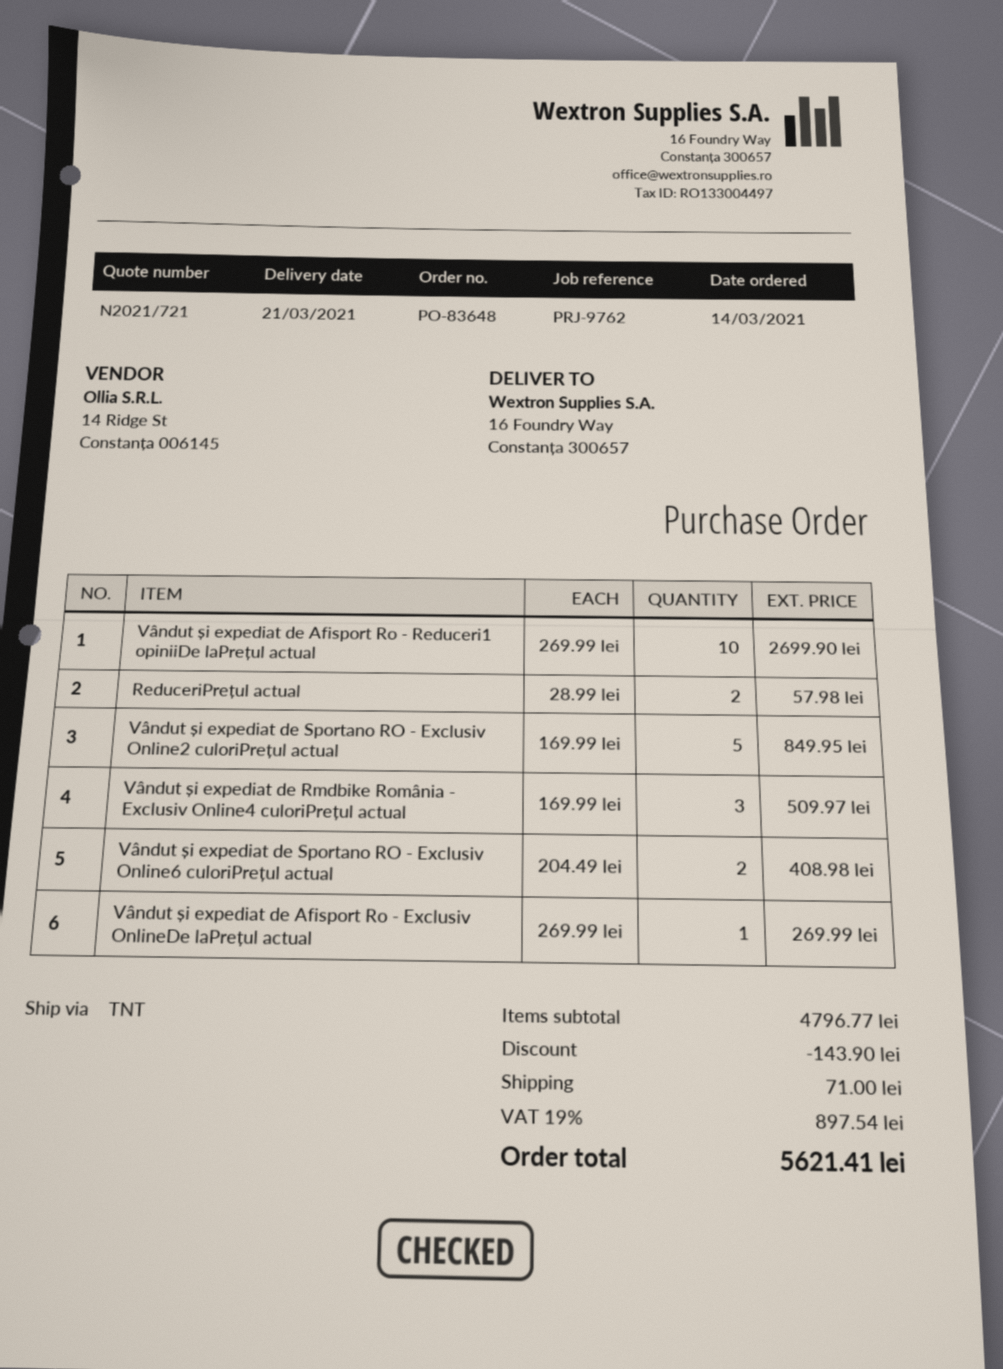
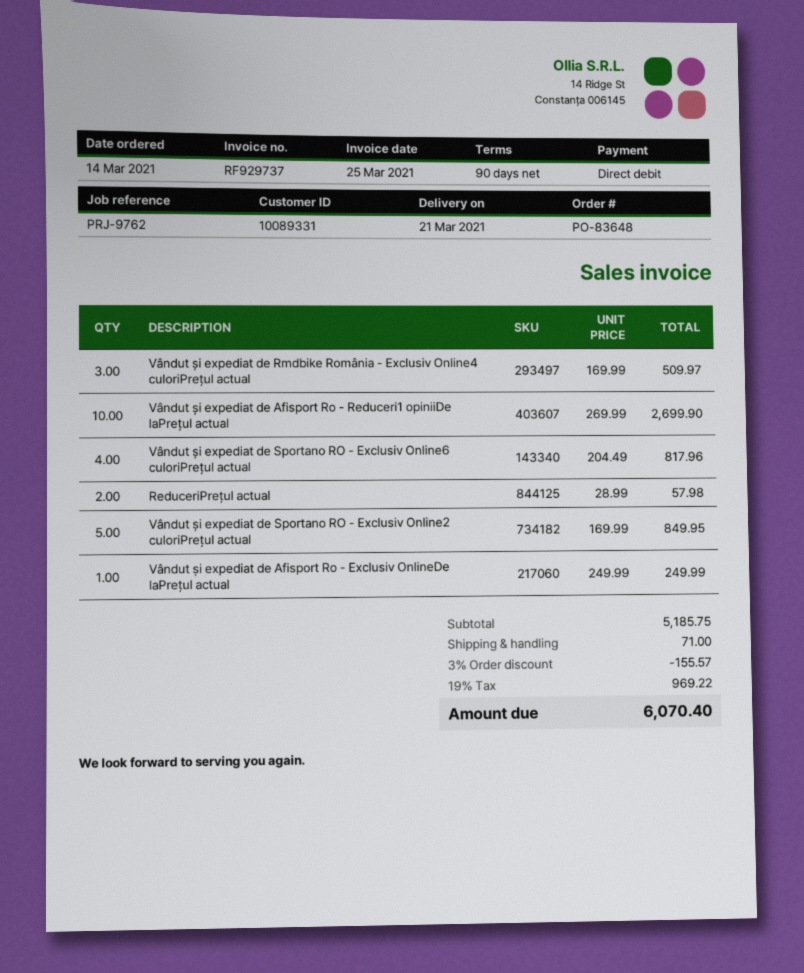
Vândut și expediat de Sportano RO - Exclusiv Online6 culoriPrețul actual: 2 x 204.49 = 408.98 -> 4 x 204.49 = 817.96
Vândut și expediat de Afisport Ro - Exclusiv OnlineDe laPrețul actual: 1 x 269.99 = 269.99 -> 1 x 249.99 = 249.99
subtotal: 4796.77 -> 5185.75
discount: 143.90 -> 155.57
tax: 19% = 897.54 -> 19% = 969.22
total: 5621.41 -> 6070.40

